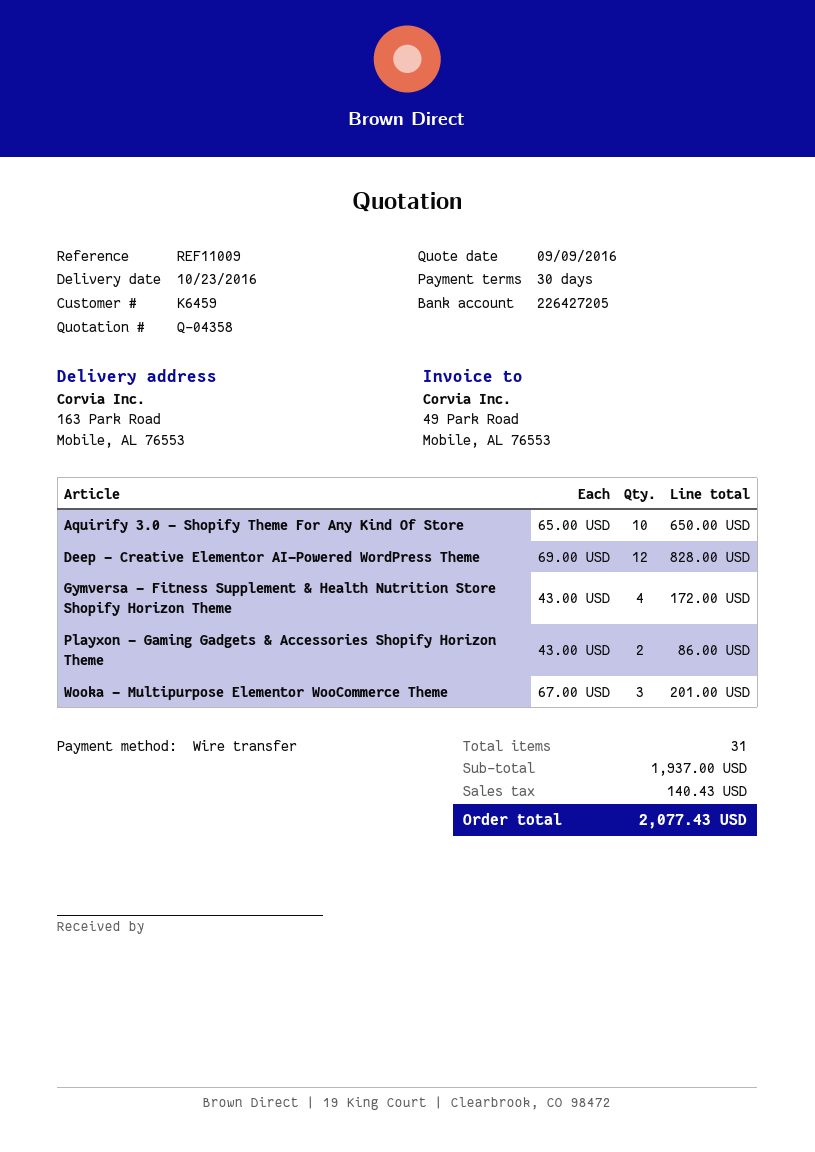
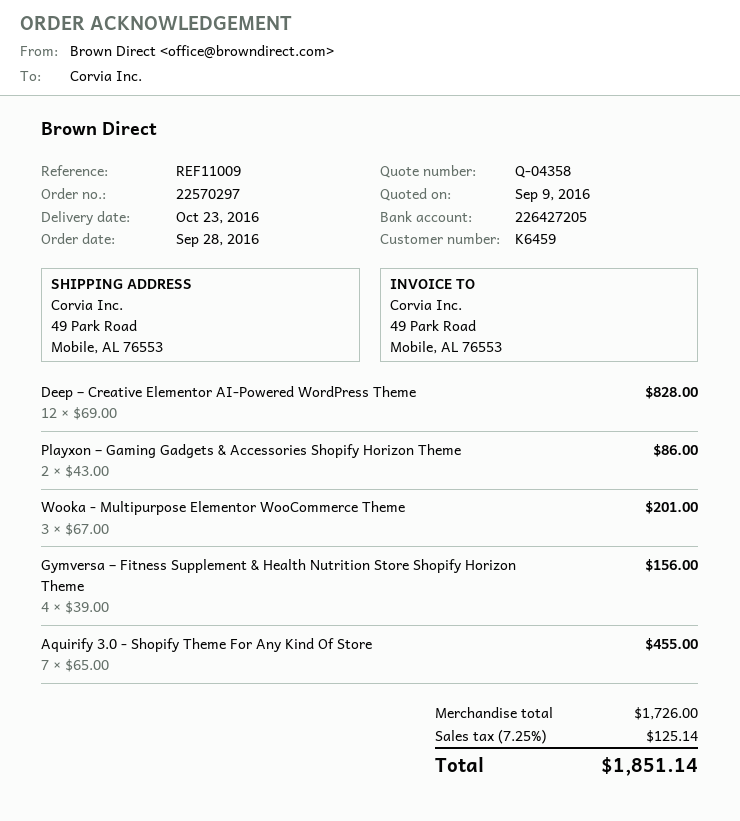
ship to: 163 Park Road, Mobile, AL 76553 -> 49 Park Road, Mobile, AL 76553
Aquirify 3.0 - Shopify Theme For Any Kind Of Store: 10 x 65.00 = 650.00 -> 7 x 65.00 = 455.00
Gymversa – Fitness Supplement & Health Nutrition Store Shopify Horizon Theme: 4 x 43.00 = 172.00 -> 4 x 39.00 = 156.00
subtotal: 1937.00 -> 1726.00
tax: 140.43 -> 125.14
total: 2077.43 -> 1851.14

